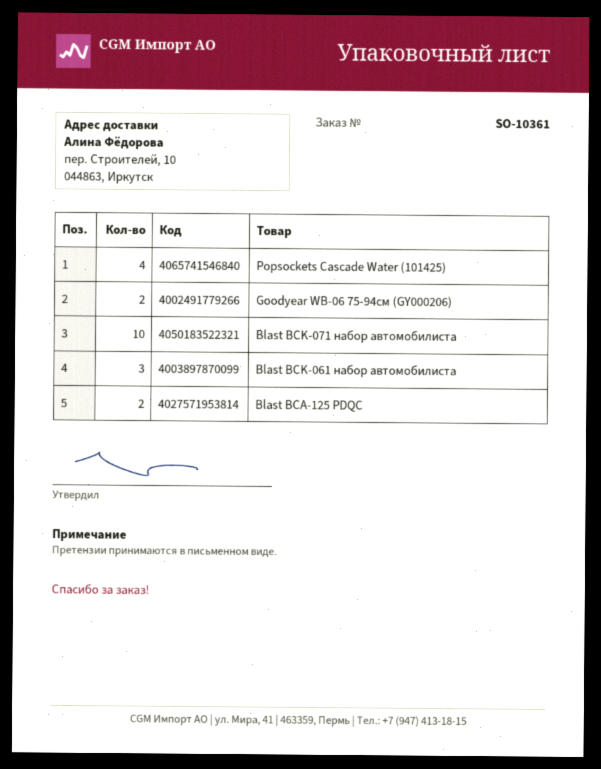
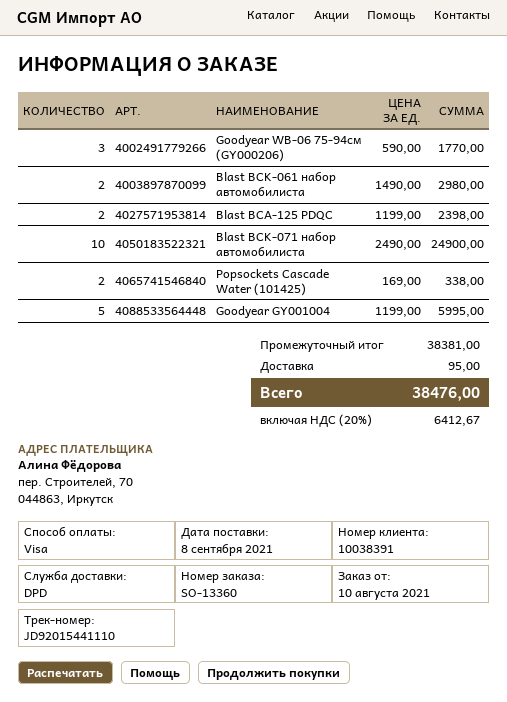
order number: SO-10361 -> SO-13360
Popsockets Cascade Water (101425): 4 -> 2
Goodyear WB-06 75-94см (GY000206): 2 -> 3
Blast BCK-061 набор автомобилиста: 3 -> 2
Goodyear GY001004: none -> 5

